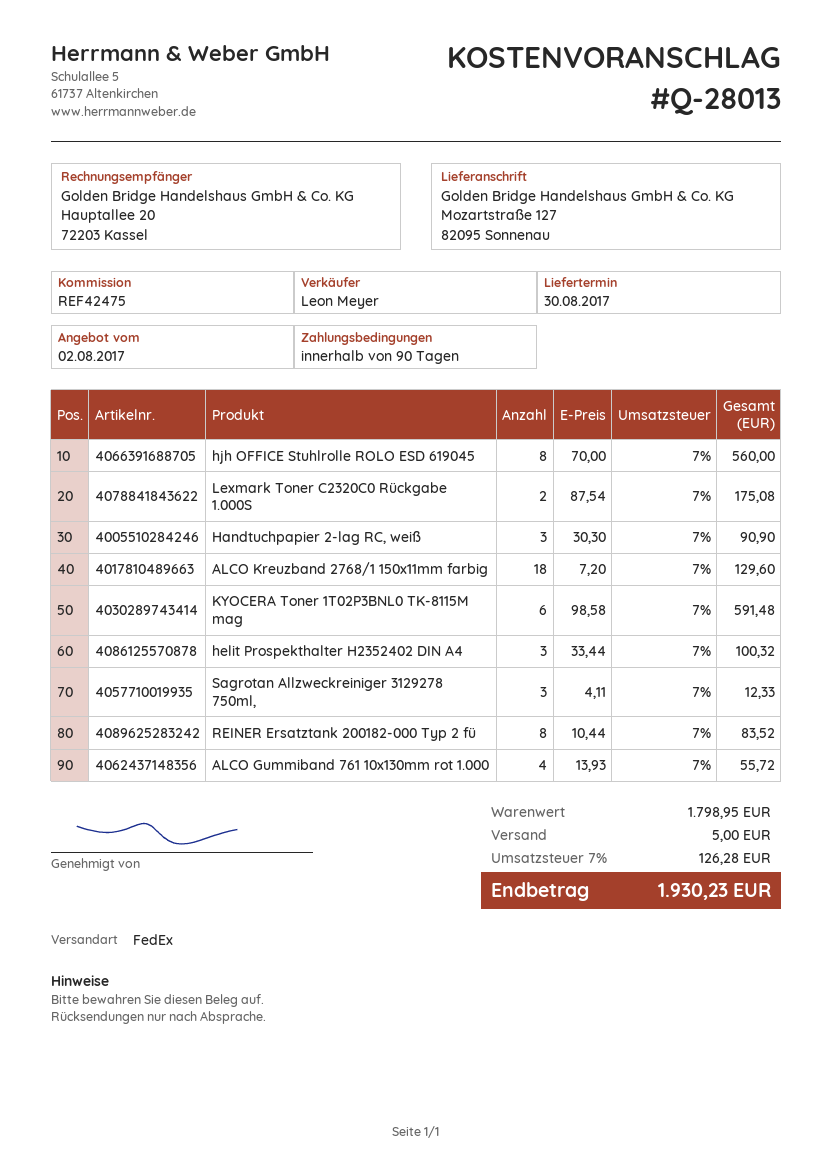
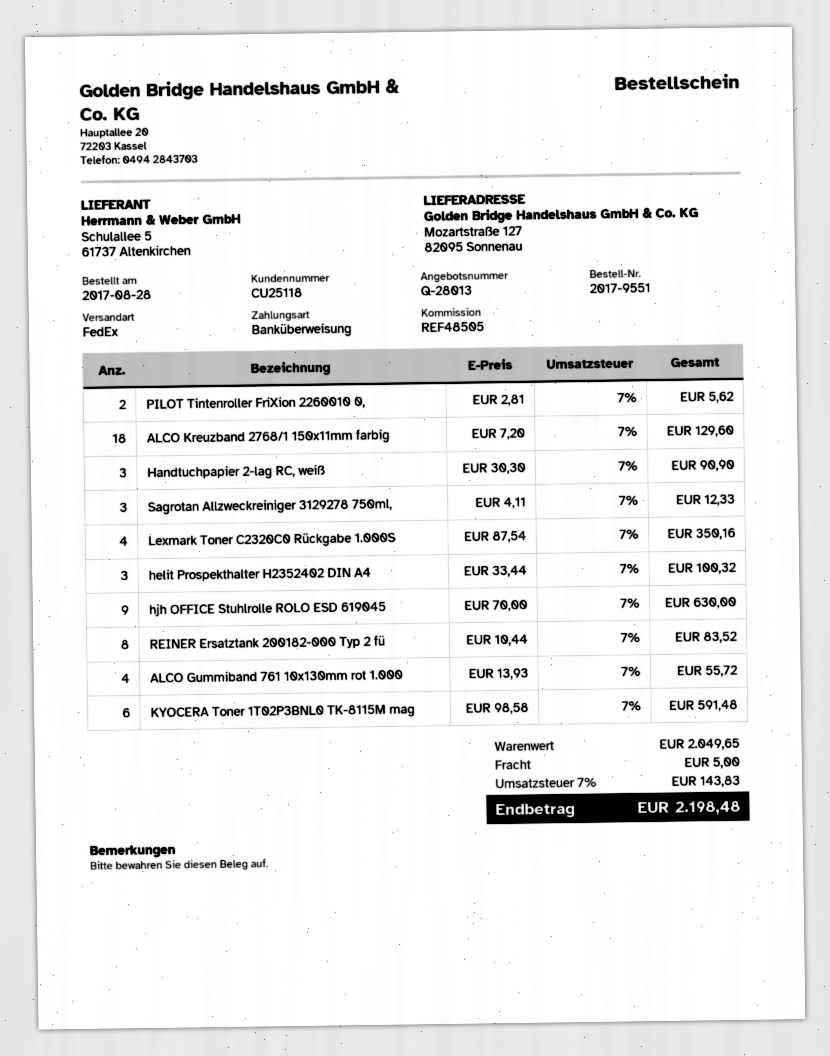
reference: REF42475 -> REF48505
hjh OFFICE Stuhlrolle ROLO ESD 619045: 8 x 70.00 = 560.00 -> 9 x 70.00 = 630.00
Lexmark Toner C2320C0 Rückgabe 1.000S: 2 x 87.54 = 175.08 -> 4 x 87.54 = 350.16
PILOT Tintenroller FriXion 2260010 0,: none -> 2 x 2.81 = 5.62
subtotal: 1798.95 -> 2049.65
tax: 7% = 126.28 -> 7% = 143.83
total: 1930.23 -> 2198.48

